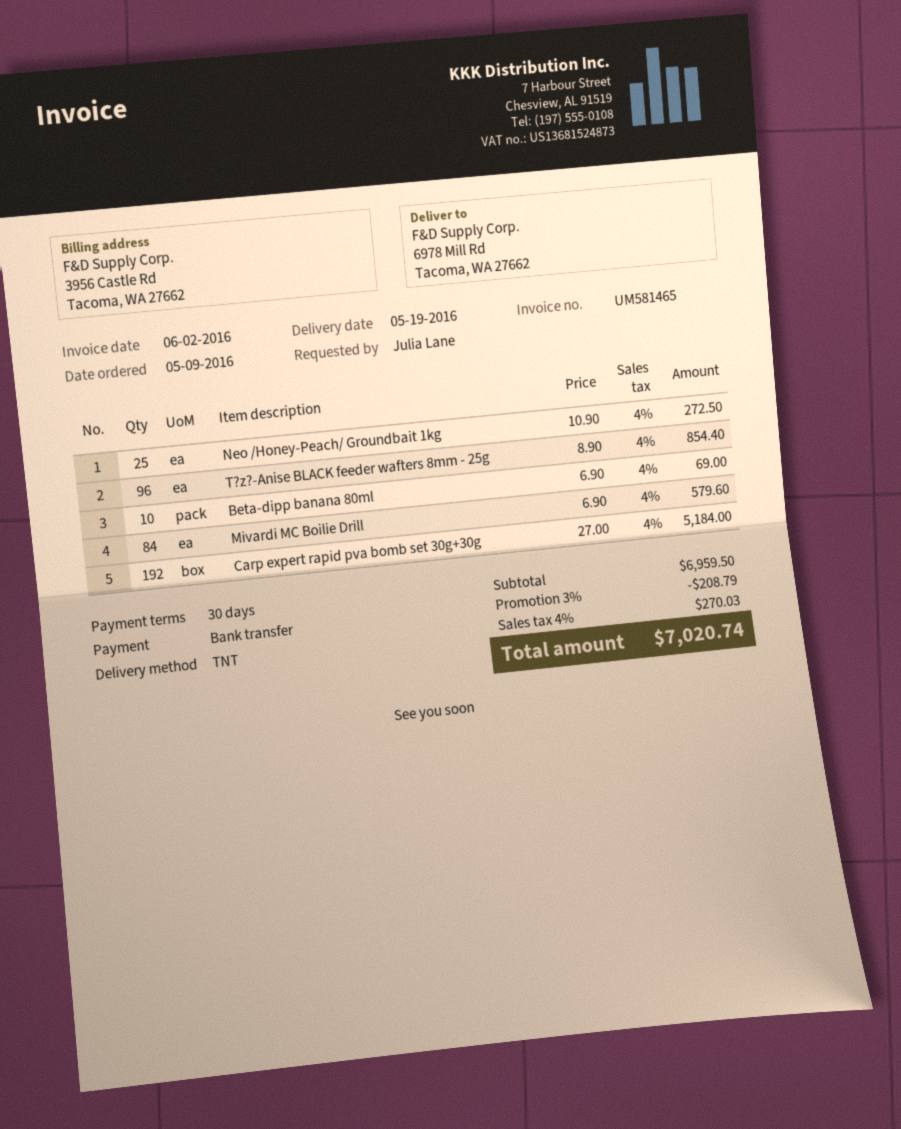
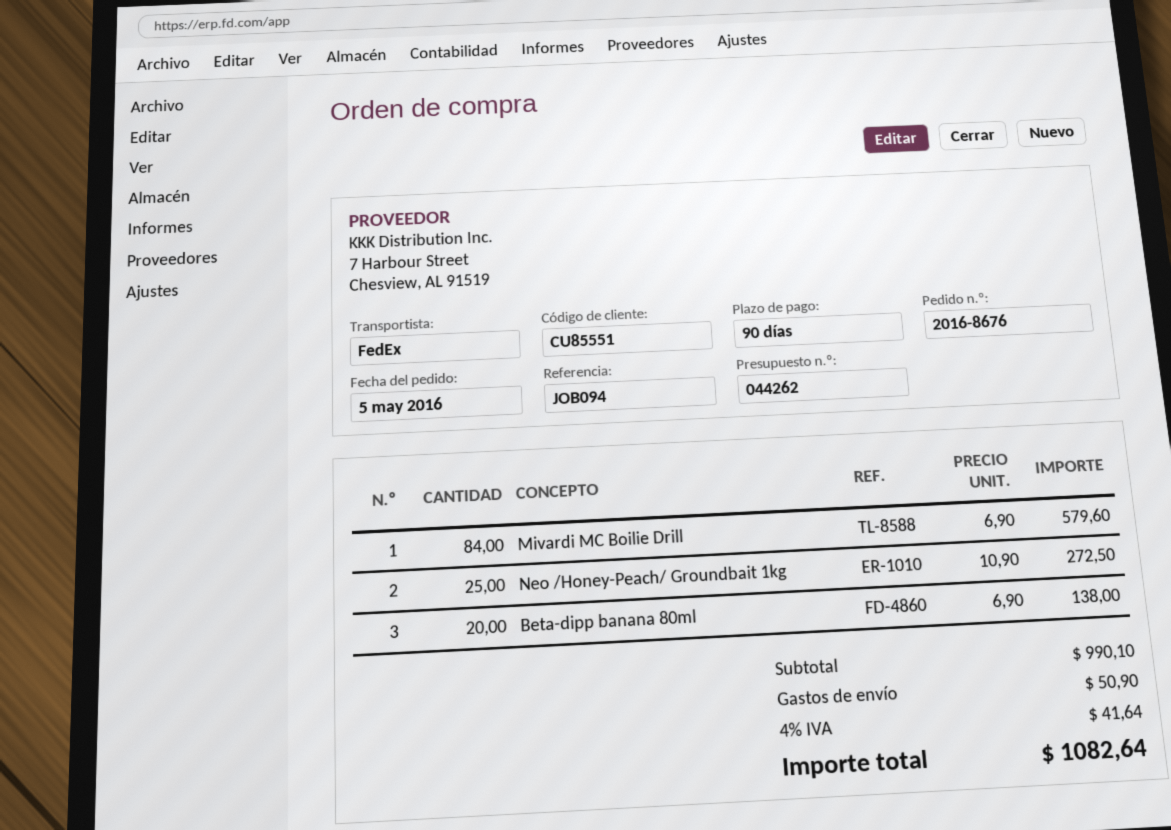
order date: 2016-05-09 -> 2016-05-05
payment terms: 30 days -> 90 days
shipping method: TNT -> FedEx
T?z?-Anise BLACK feeder wafters 8mm - 25g: 96 x 8.90 = 854.40 -> none
Beta-dipp banana 80ml: 10 x 6.90 = 69.00 -> 20 x 6.90 = 138.00
Carp expert rapid pva bomb set 30g+30g: 192 x 27.00 = 5184.00 -> none
subtotal: 6959.50 -> 990.10
discount: 3% = 208.79 -> none
shipping: none -> 50.90
tax: 4% = 270.03 -> 4% = 41.64
total: 7020.74 -> 1082.64

